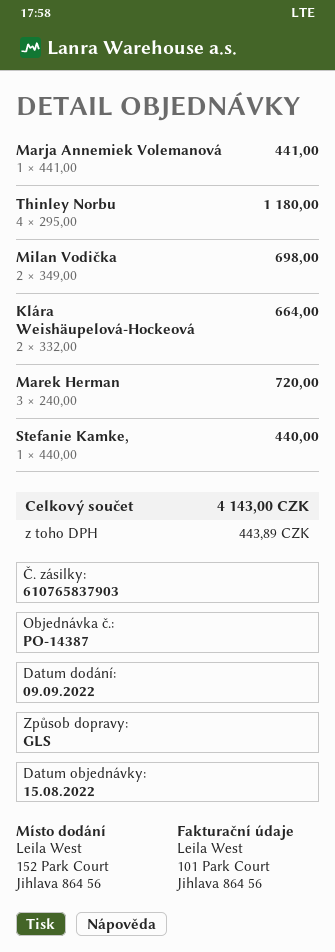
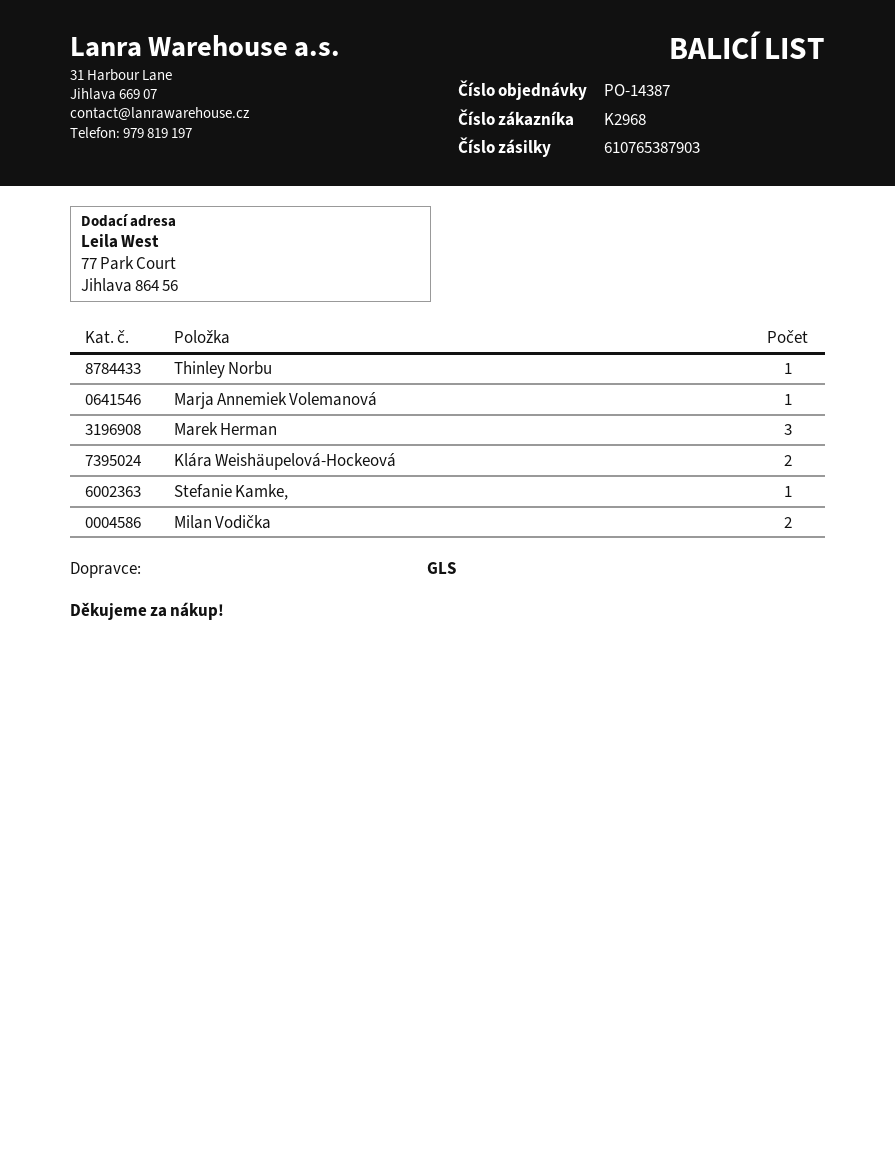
tracking number: 610765837903 -> 610765387903
ship to: 152 Park Court, Jihlava 864 56 -> 77 Park Court, Jihlava 864 56
Thinley Norbu: 4 -> 1

